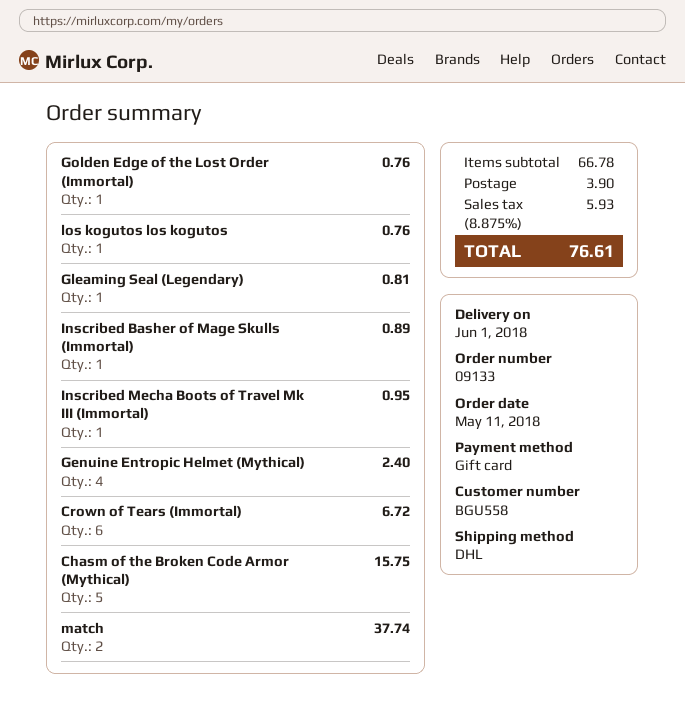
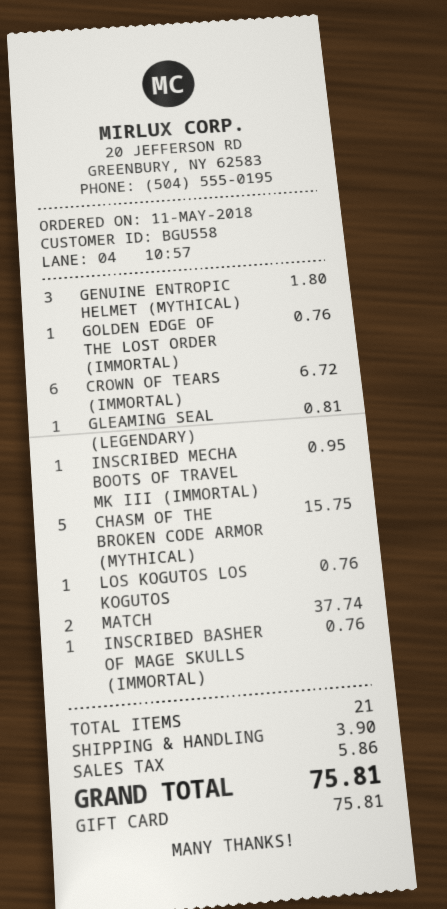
Inscribed Basher of Mage Skulls (Immortal): 1 for 0.89 -> 1 for 0.76
Genuine Entropic Helmet (Mythical): 4 for 2.40 -> 3 for 1.80
tax: 5.93 -> 5.86
total: 76.61 -> 75.81

